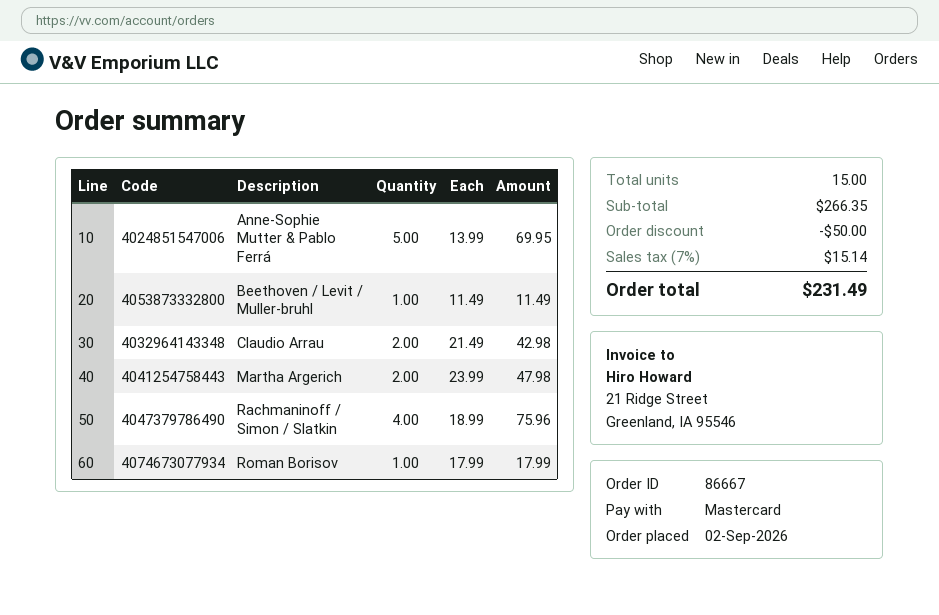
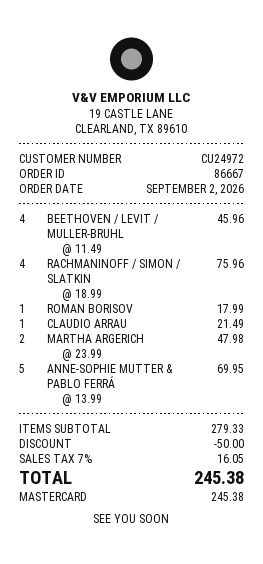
Beethoven / Levit / Muller-bruhl: 1 x 11.49 = 11.49 -> 4 x 11.49 = 45.96
Claudio Arrau: 2 x 21.49 = 42.98 -> 1 x 21.49 = 21.49
subtotal: 266.35 -> 279.33
tax: 7% = 15.14 -> 7% = 16.05
total: 231.49 -> 245.38

